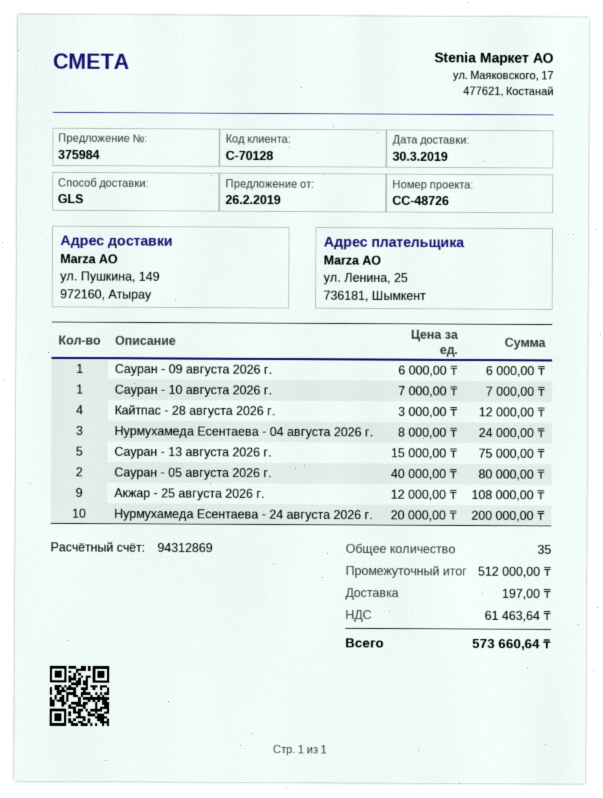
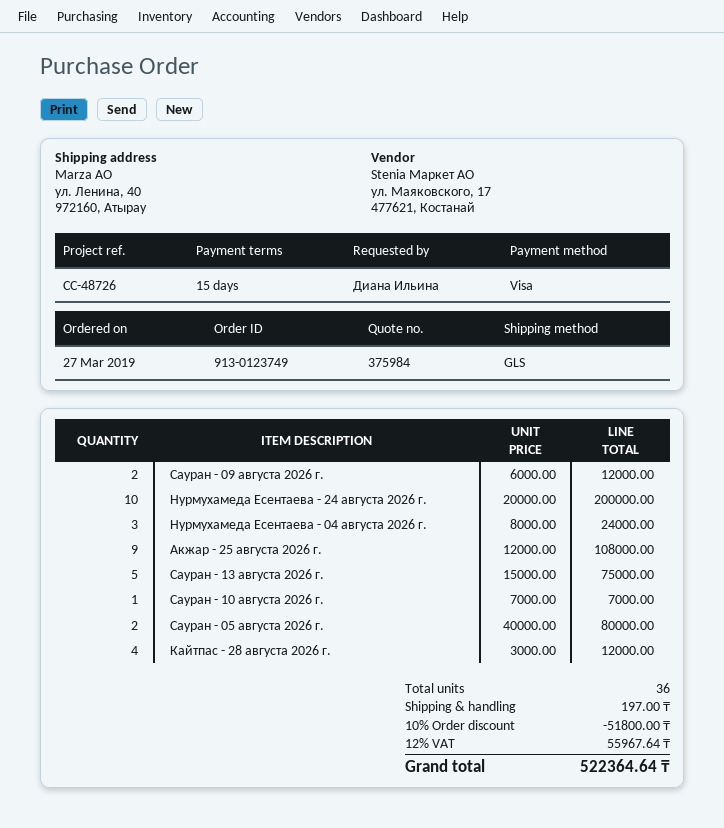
ship to: ул. Пушкина, 149, 972160, Атырау -> ул. Ленина, 40, 972160, Атырау
Сауран - 09 августа 2026 г.: 1 x 6000.00 = 6000.00 -> 2 x 6000.00 = 12000.00
total quantity: 35 -> 36
discount: none -> 10% = 51800.00
tax: 61463.64 -> 55967.64
total: 573660.64 -> 522364.64

